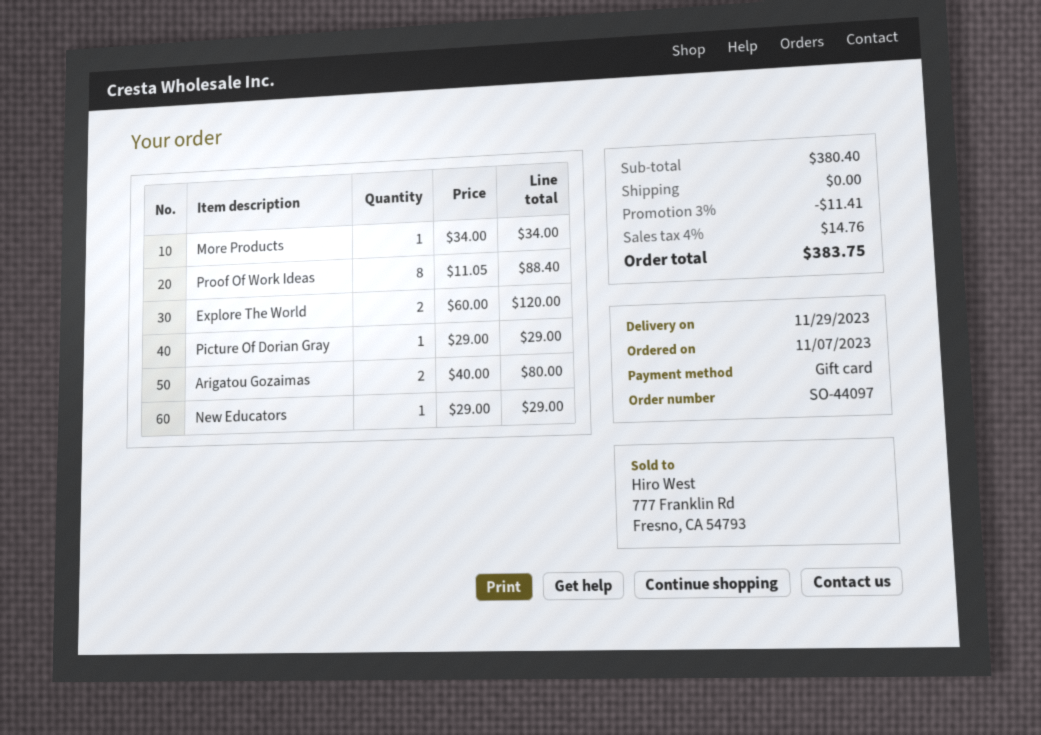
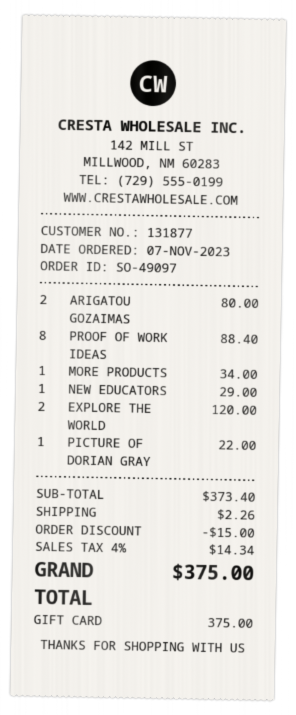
order number: SO-44097 -> SO-49097
Picture Of Dorian Gray: 1 for 29.00 -> 1 for 22.00
subtotal: 380.40 -> 373.40
discount: 11.41 -> 15.00
shipping: 0.00 -> 2.26
tax: 4% = 14.76 -> 4% = 14.34
total: 383.75 -> 375.00

